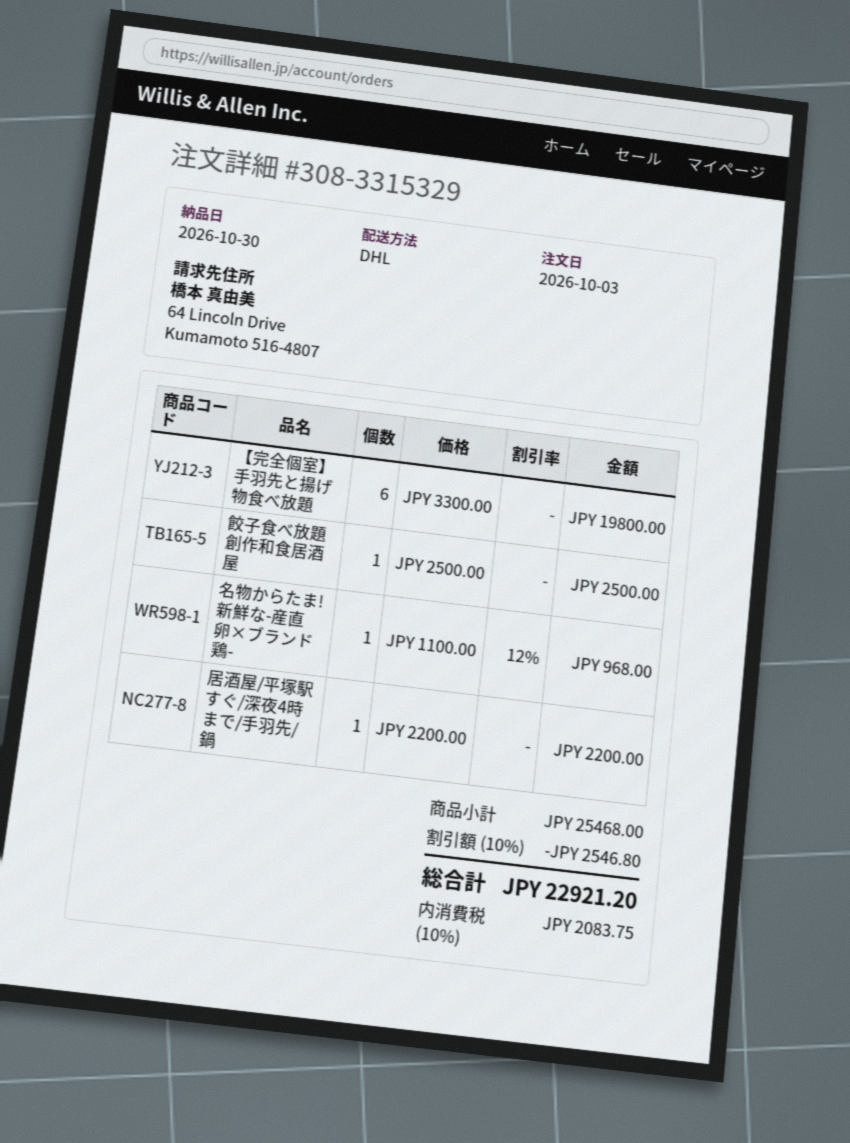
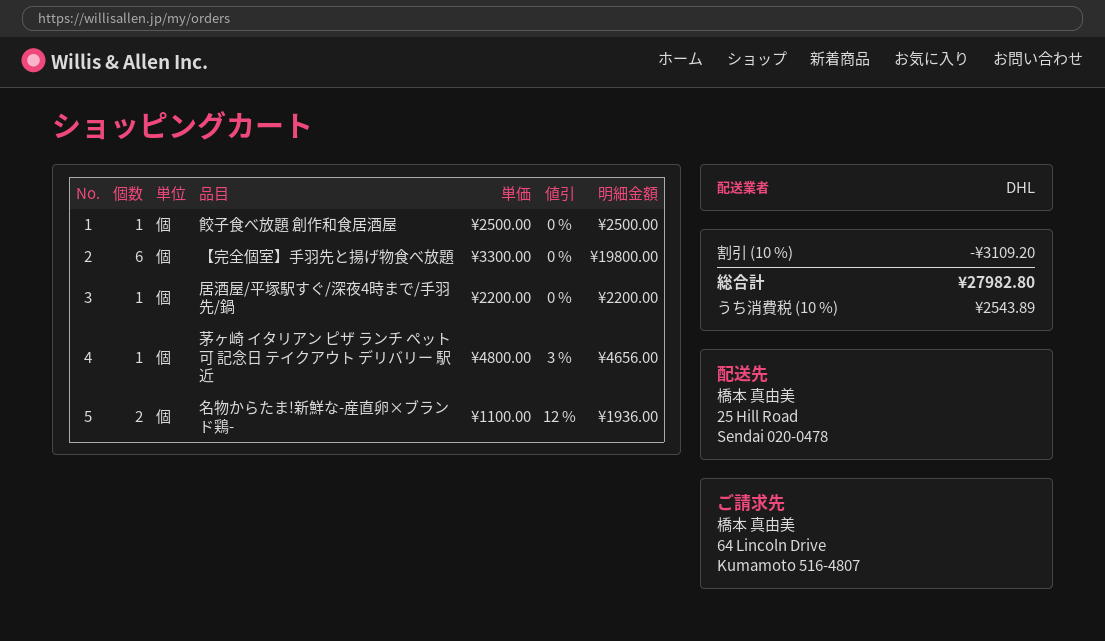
名物からたま!新鮮な-産直卵×ブランド鶏-: 1 x 1100.00 - 12% = 968.00 -> 2 x 1100.00 - 12% = 1936.00
茅ヶ崎 イタリアン ピザ ランチ ペット可 記念日 テイクアウト デリバリー 駅近: none -> 1 x 4800.00 - 3% = 4656.00
discount: 10% = 2546.80 -> 10% = 3109.20
tax: 10% = 2083.75 -> 10% = 2543.89
total: 22921.20 -> 27982.80

